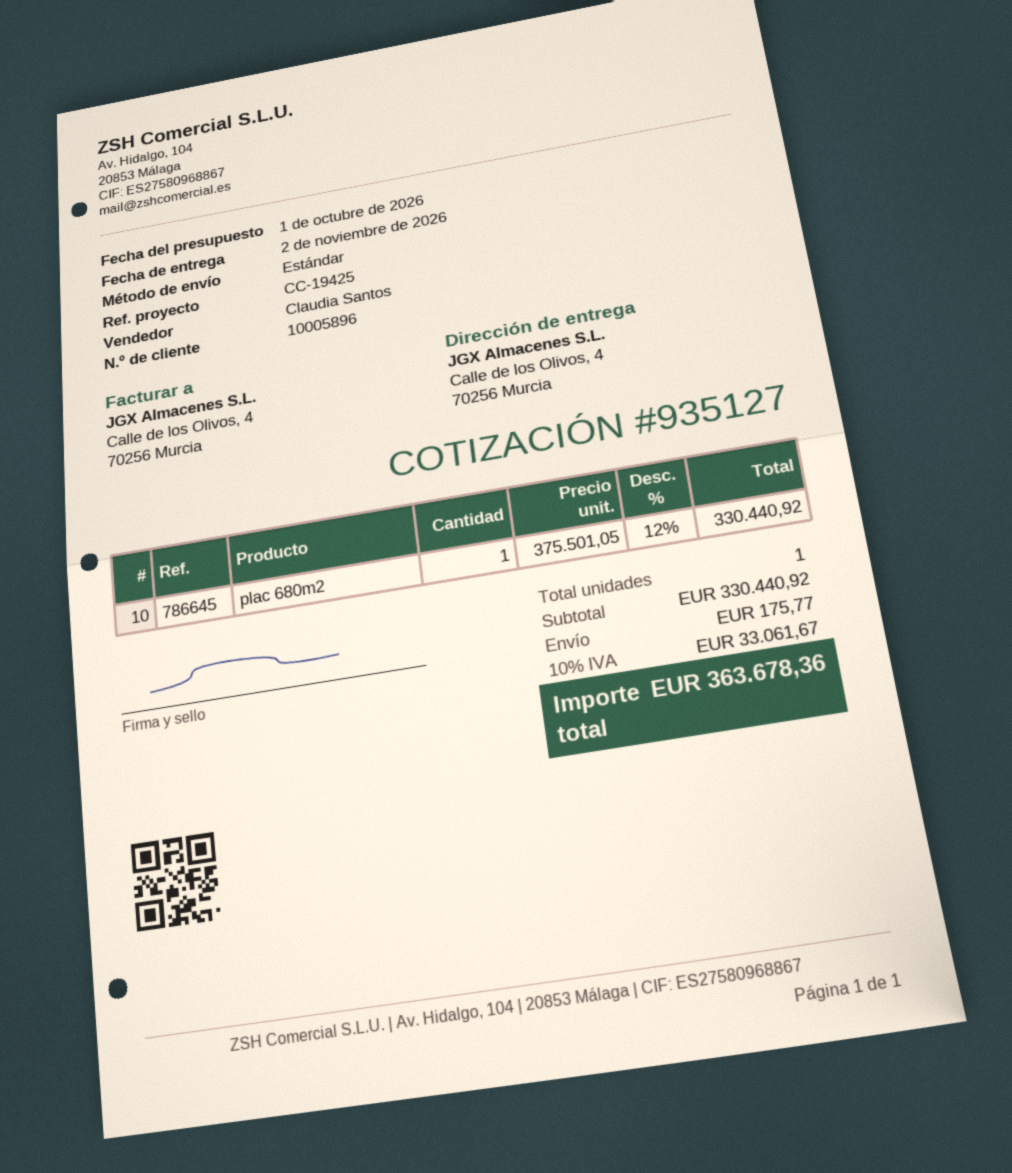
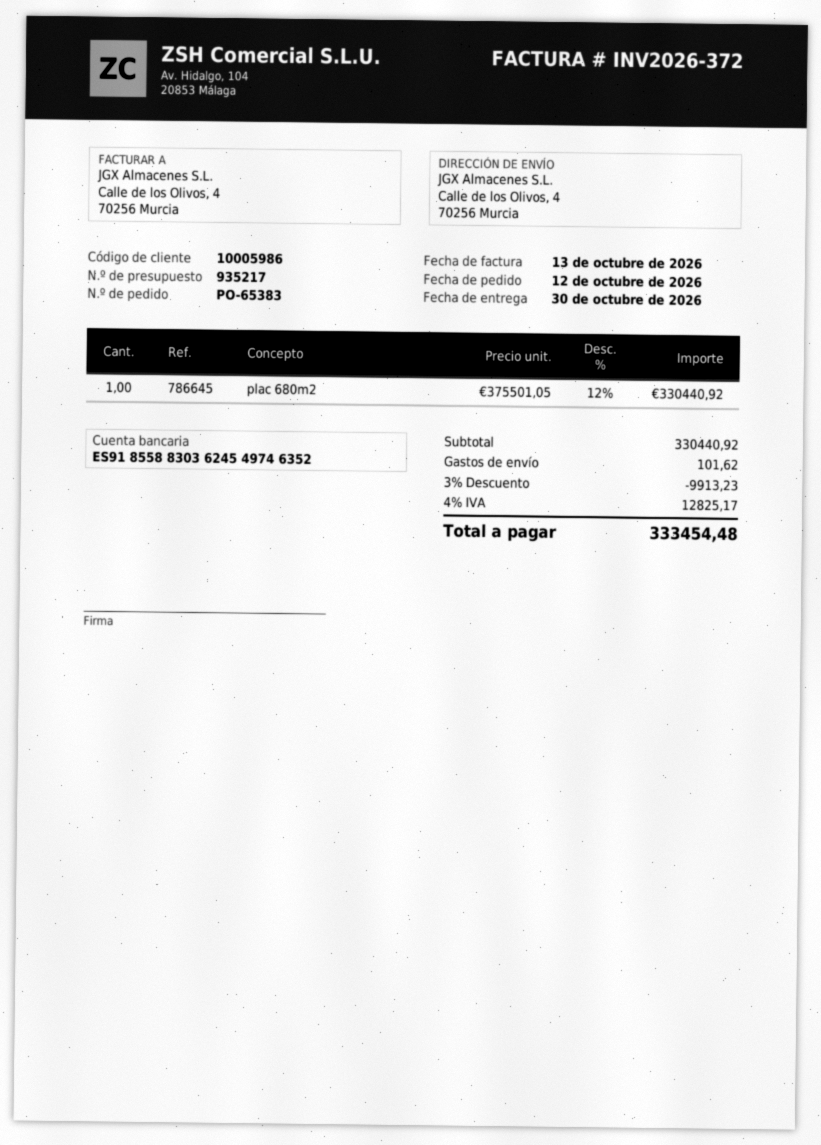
quote number: 935127 -> 935217
delivery date: 2026-11-02 -> 2026-10-30
customer number: 10005896 -> 10005986
discount: none -> 3% = 9913.23
shipping: 175.77 -> 101.62
tax: 10% = 33061.67 -> 4% = 12825.17
total: 363678.36 -> 333454.48

